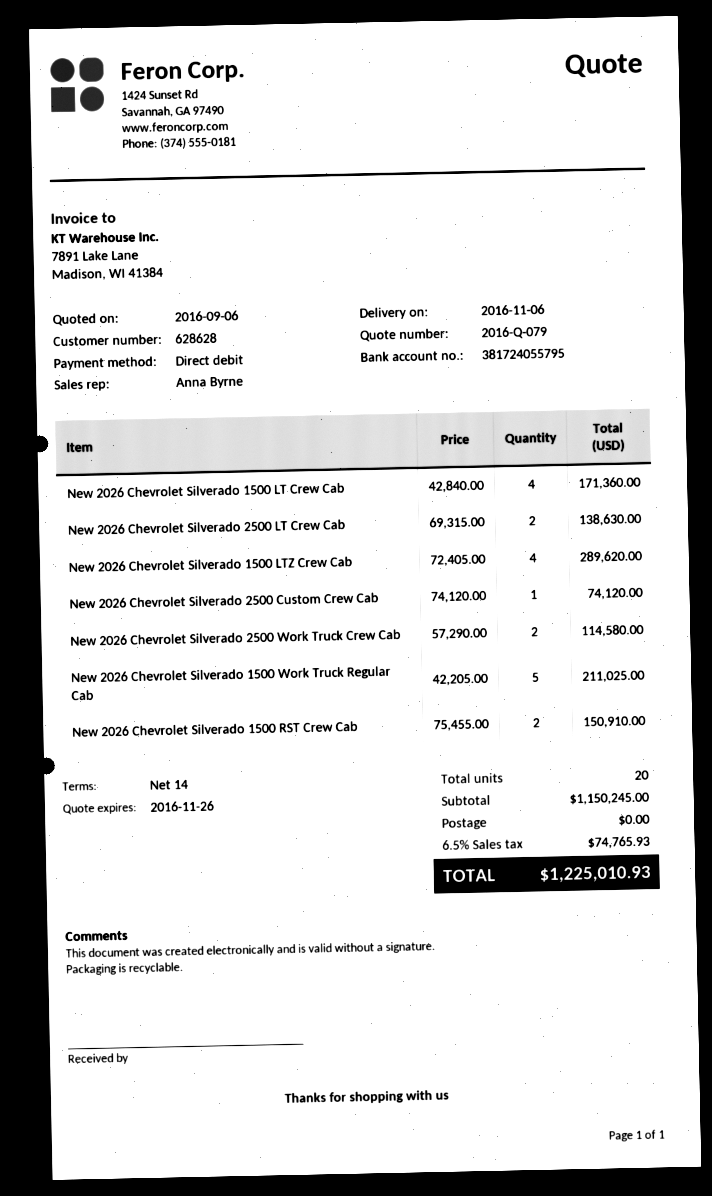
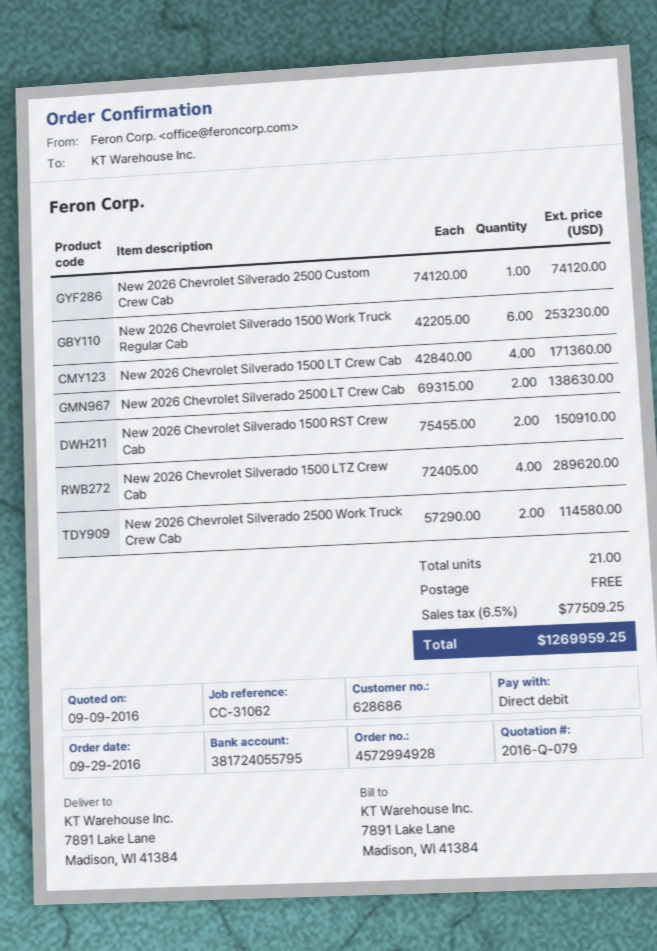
quote date: 2016-09-06 -> 2016-09-09
customer number: 628628 -> 628686
New 2026 Chevrolet Silverado 1500 Work Truck Regular Cab: 5 x 42205.00 = 211025.00 -> 6 x 42205.00 = 253230.00
total quantity: 20 -> 21
tax: 6.5% = 74765.93 -> 6.5% = 77509.25
total: 1225010.93 -> 1269959.25

